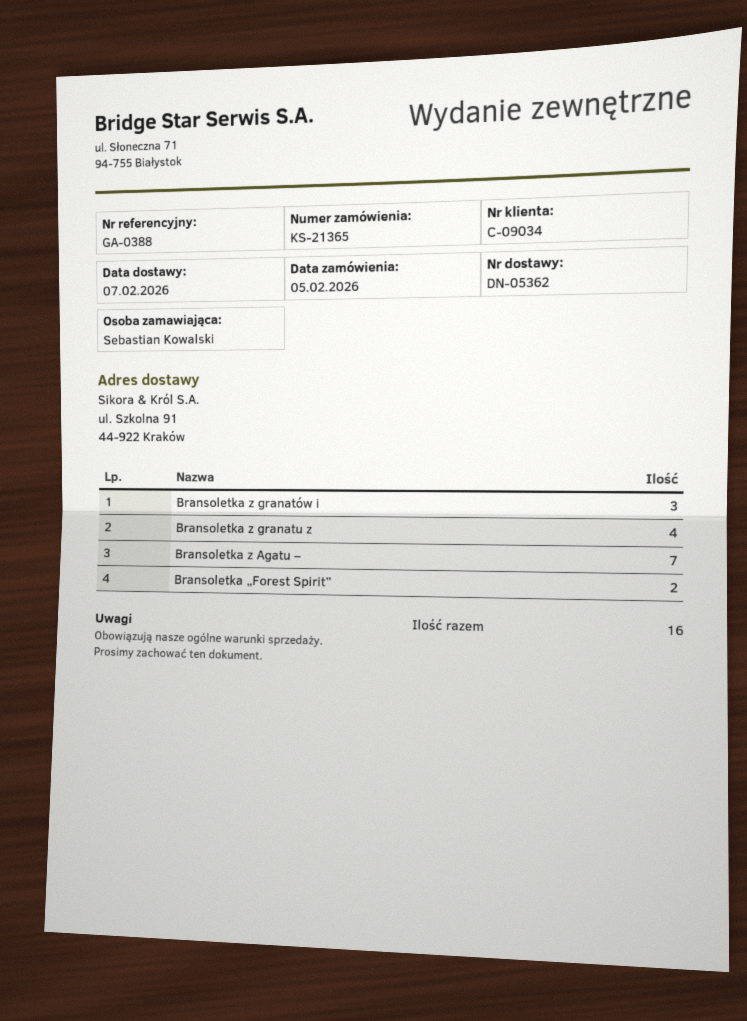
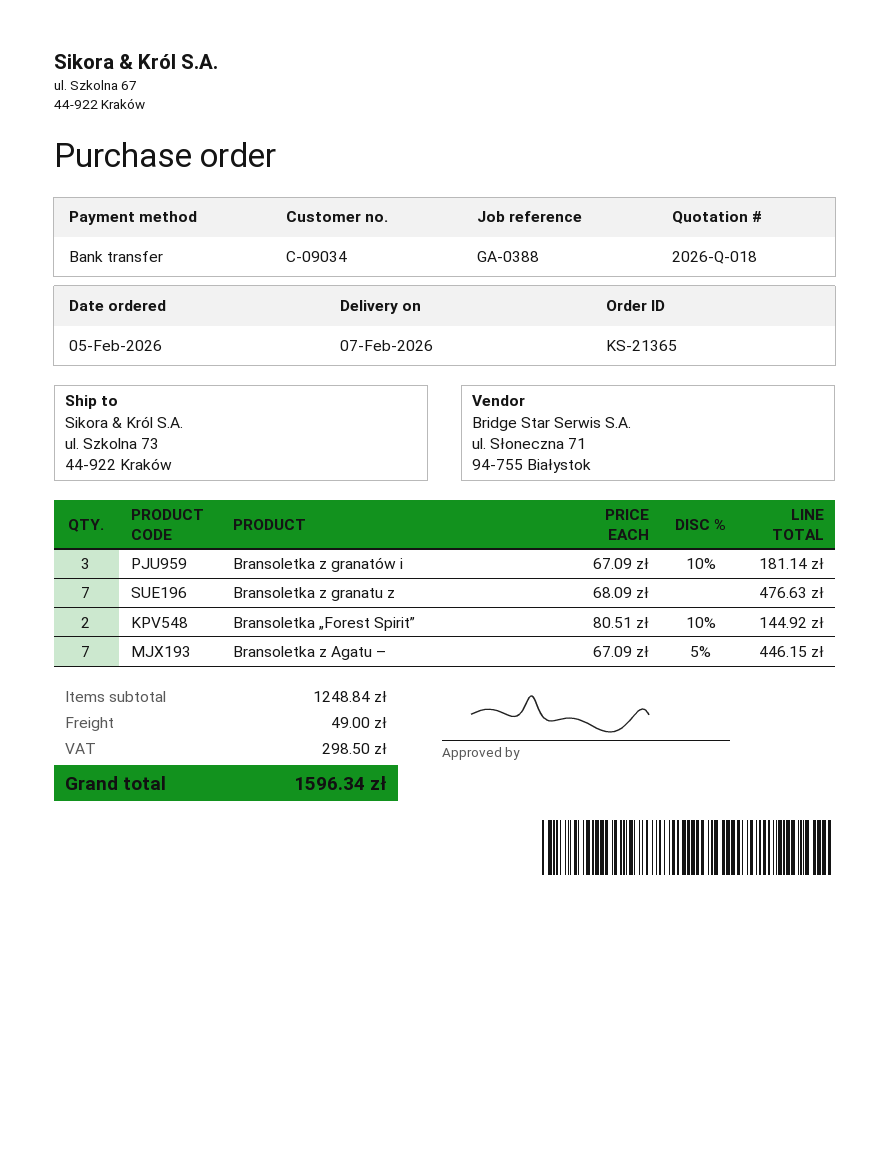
ship to: ul. Szkolna 91, 44-922 Kraków -> ul. Szkolna 73, 44-922 Kraków
Bransoletka z granatu z: 4 -> 7

